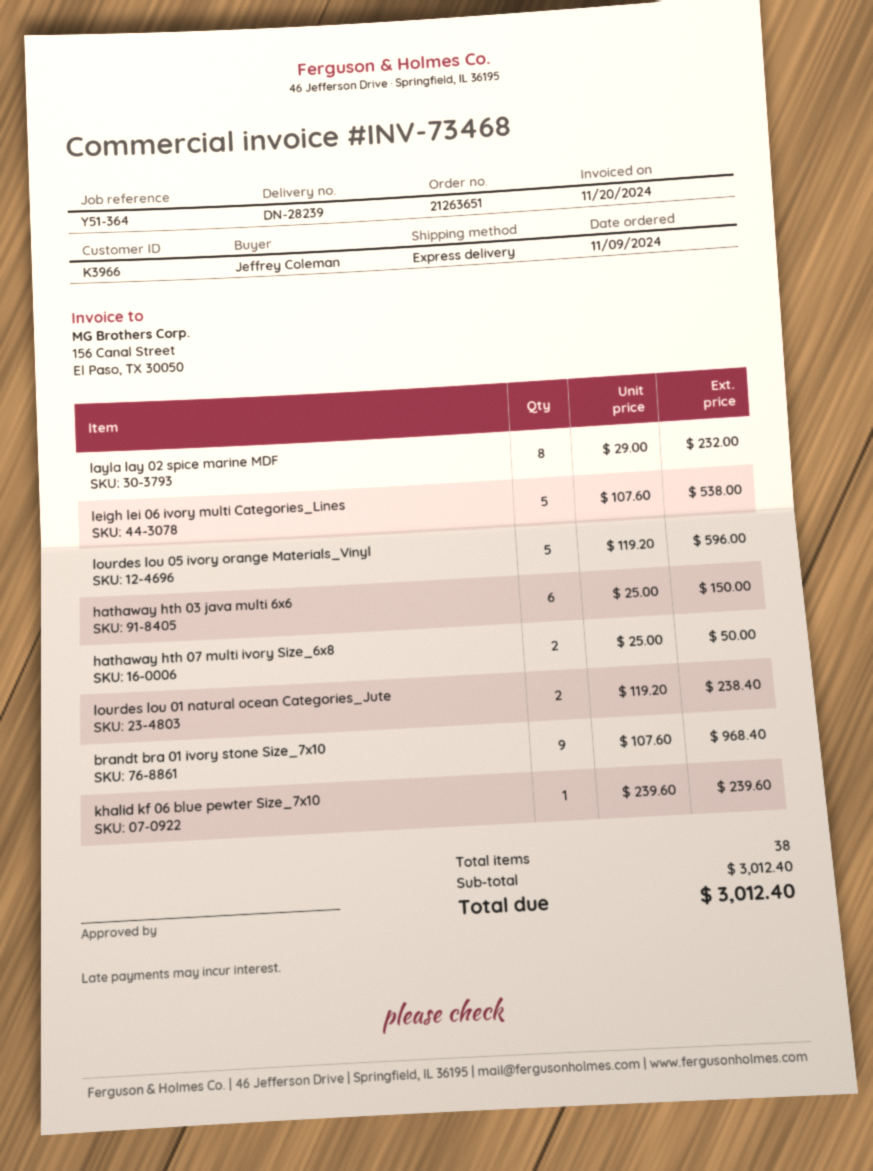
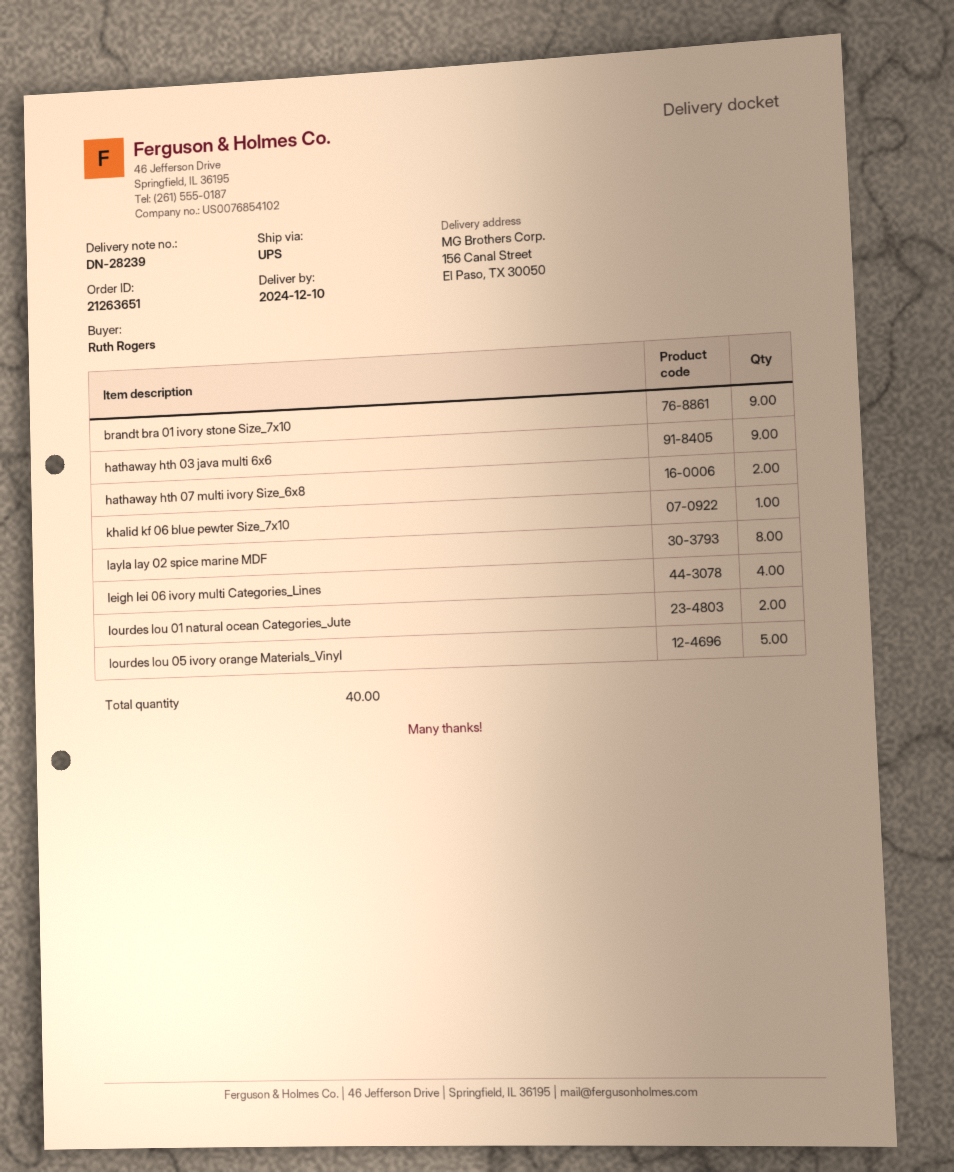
ordered by: Jeffrey Coleman -> Ruth Rogers
shipping method: express -> UPS
leigh lei 06 ivory multi Categories_Lines: 5 -> 4
hathaway hth 03 java multi 6x6: 6 -> 9
total quantity: 38 -> 40

